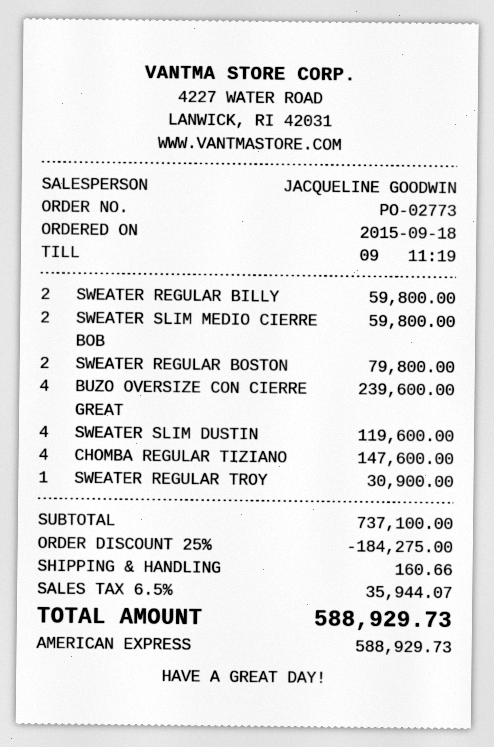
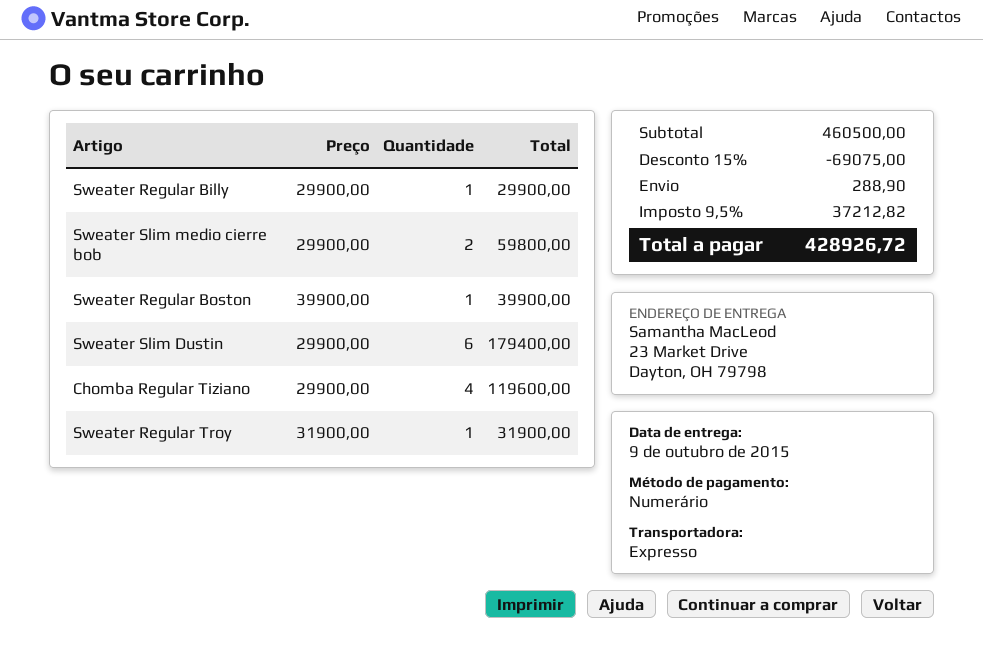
payment method: American Express -> cash
SWEATER REGULAR BILLY: 2 for 59800.00 -> 1 for 29900.00
SWEATER REGULAR BOSTON: 2 for 79800.00 -> 1 for 39900.00
BUZO OVERSIZE CON CIERRE GREAT: 4 for 239600.00 -> none
SWEATER SLIM DUSTIN: 4 for 119600.00 -> 6 for 179400.00
CHOMBA REGULAR TIZIANO: 4 for 147600.00 -> 4 for 119600.00
SWEATER REGULAR TROY: 1 for 30900.00 -> 1 for 31900.00
subtotal: 737100.00 -> 460500.00
discount: 25% = 184275.00 -> 15% = 69075.00
shipping: 160.66 -> 288.90
tax: 6.5% = 35944.07 -> 9.5% = 37212.82
total: 588929.73 -> 428926.72

